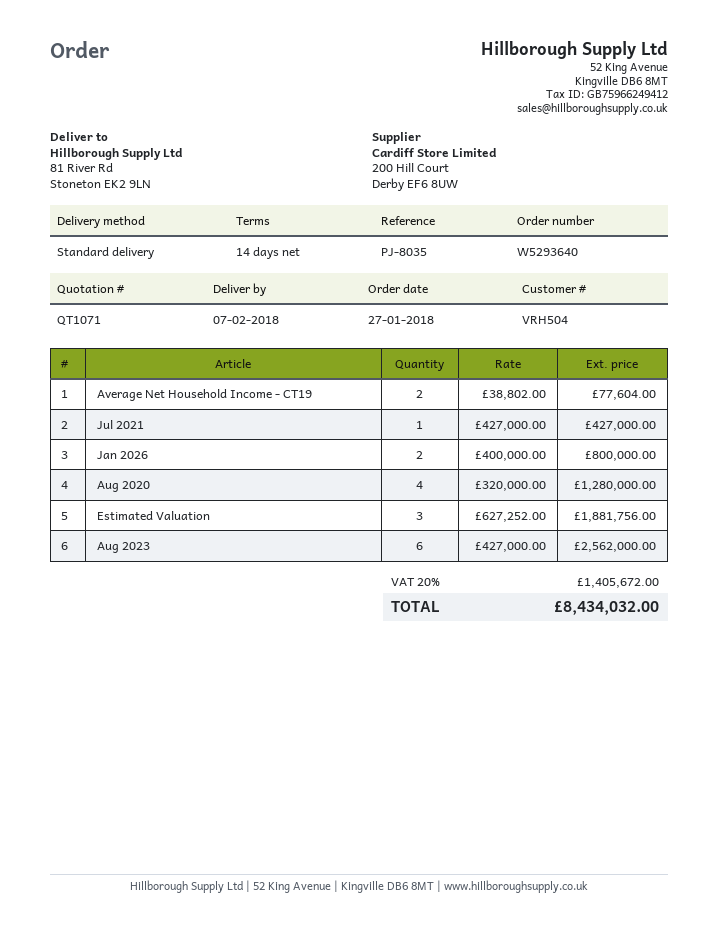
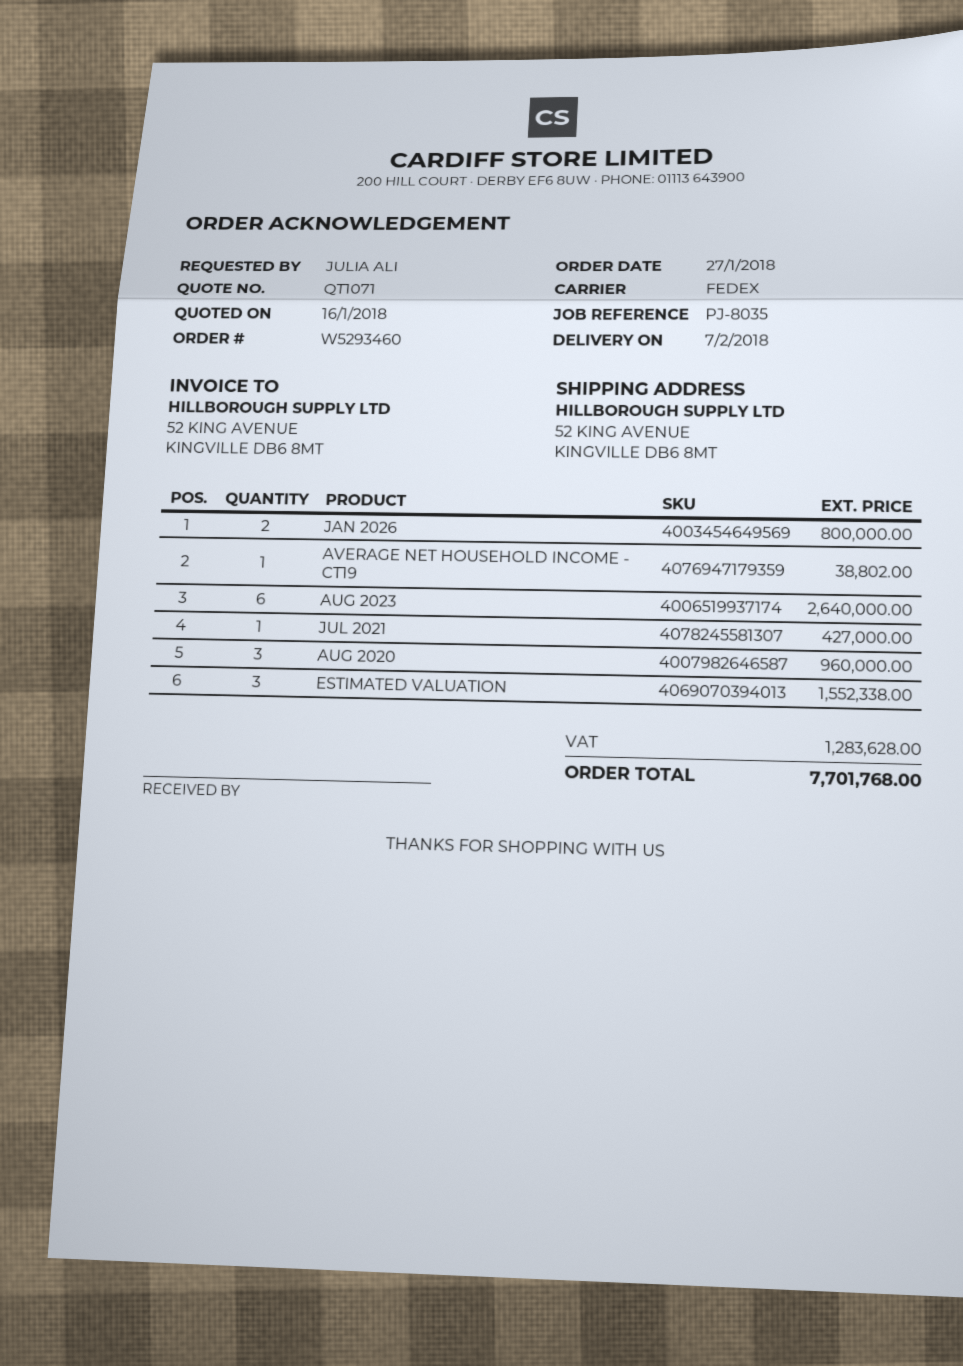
order number: W5293640 -> W5293460
shipping method: standard -> FedEx
ship to: 81 River Rd, Stoneton EK2 9LN -> 52 KING AVENUE, KINGVILLE DB6 8MT
Average Net Household Income - CT19: 2 for 77604.00 -> 1 for 38802.00
Aug 2020: 4 for 1280000.00 -> 3 for 960000.00
Estimated Valuation: 3 for 1881756.00 -> 3 for 1552338.00
Aug 2023: 6 for 2562000.00 -> 6 for 2640000.00
tax: 1405672.00 -> 1283628.00
total: 8434032.00 -> 7701768.00

